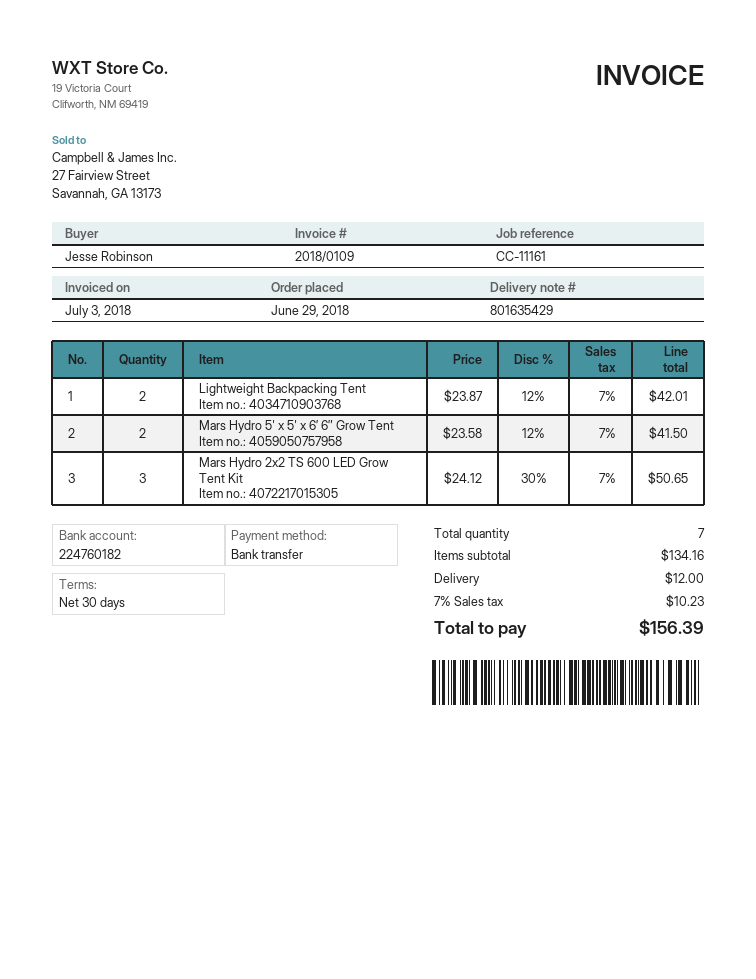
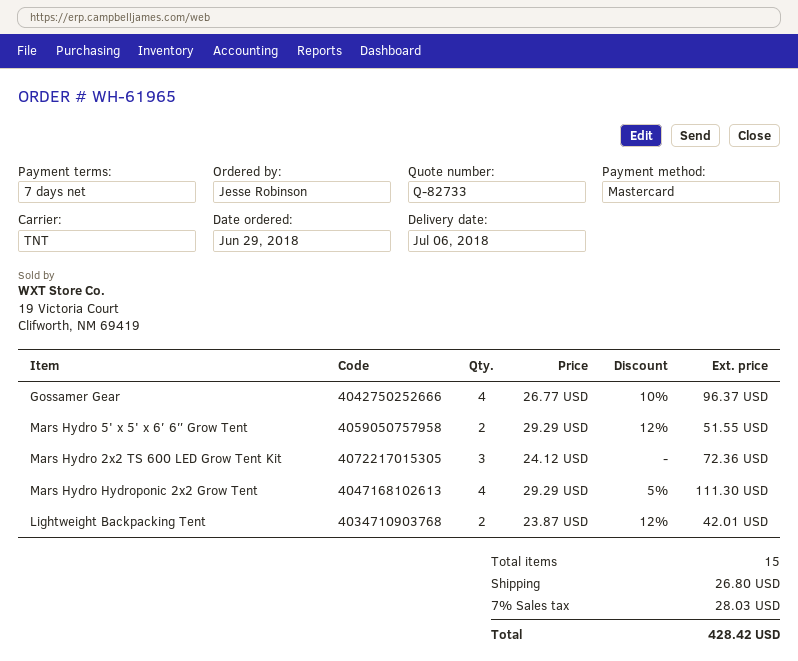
payment terms: 30 days -> 7 days
payment method: bank transfer -> Mastercard
Mars Hydro 5' x 5' x 6′ 6″ Grow Tent: 2 x 23.58 - 12% = 41.50 -> 2 x 29.29 - 12% = 51.55
Mars Hydro 2x2 TS 600 LED Grow Tent Kit: 3 x 24.12 - 30% = 50.65 -> 3 x 24.12 = 72.36
Gossamer Gear: none -> 4 x 26.77 - 10% = 96.37
Mars Hydro Hydroponic 2x2 Grow Tent: none -> 4 x 29.29 - 5% = 111.30
total quantity: 7 -> 15
shipping: 12.00 -> 26.80
tax: 7% = 10.23 -> 7% = 28.03
total: 156.39 -> 428.42

